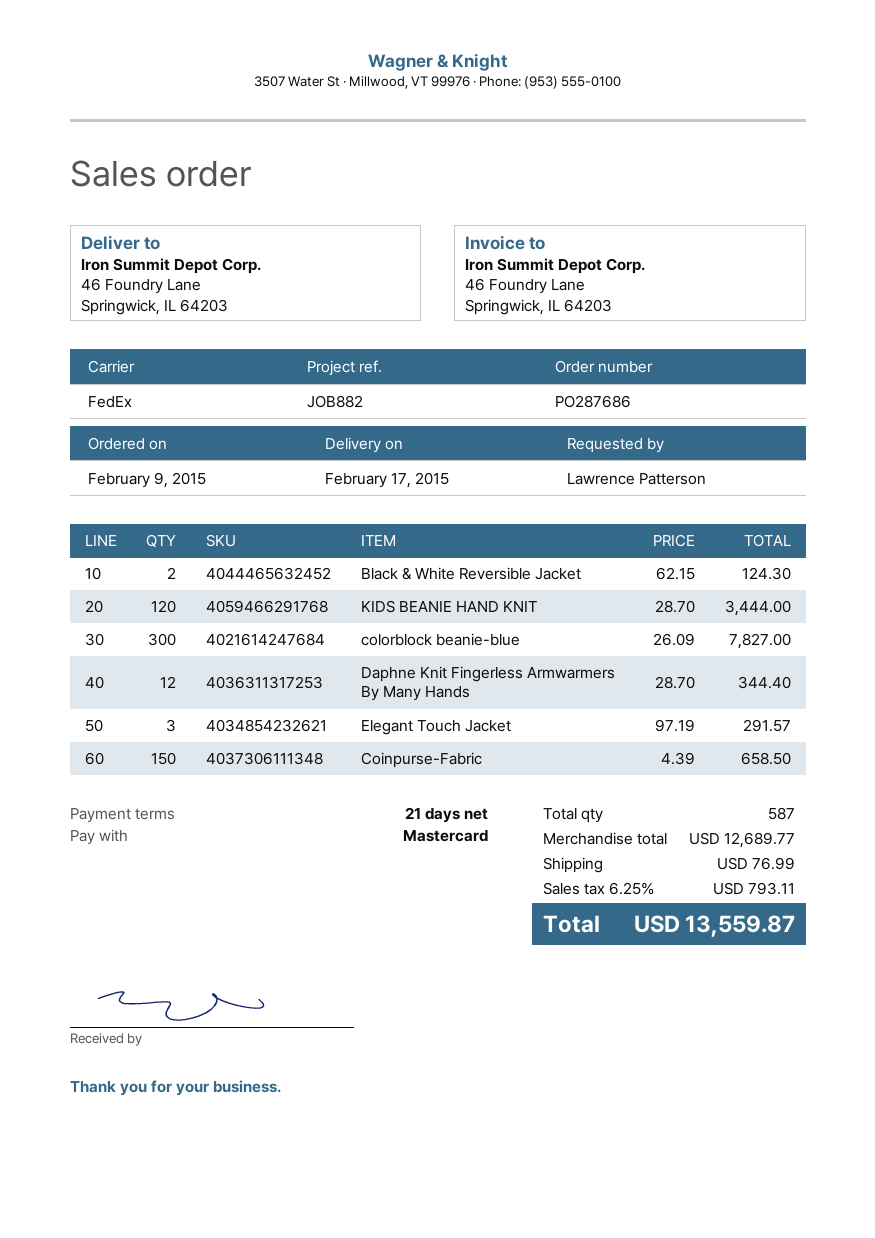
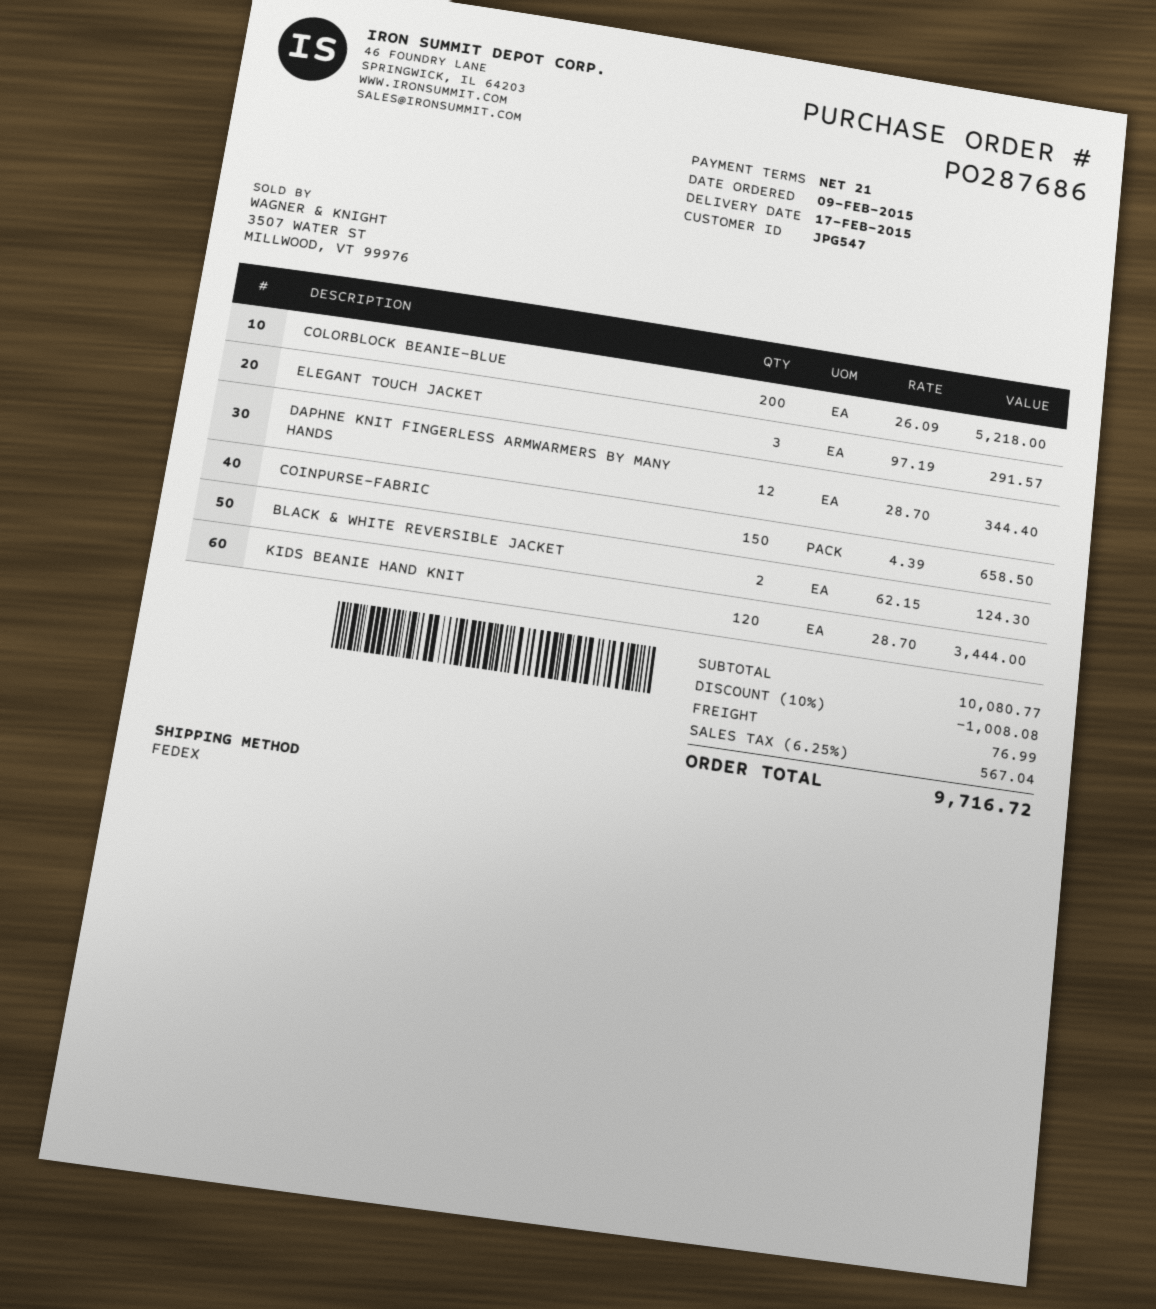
colorblock beanie-blue: 300 x 26.09 = 7827.00 -> 200 x 26.09 = 5218.00
subtotal: 12689.77 -> 10080.77
discount: none -> 10% = 1008.08
tax: 6.25% = 793.11 -> 6.25% = 567.04
total: 13559.87 -> 9716.72

